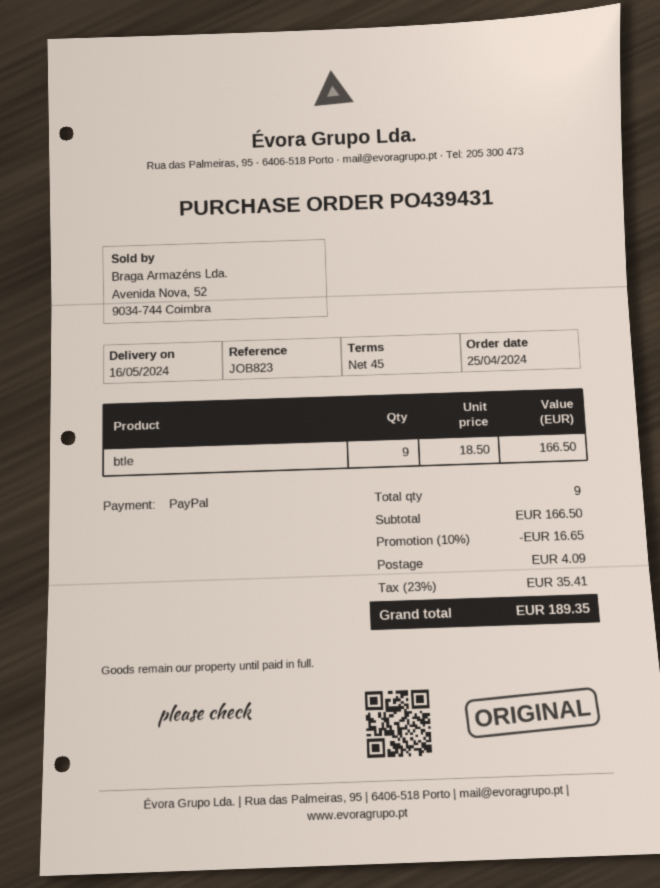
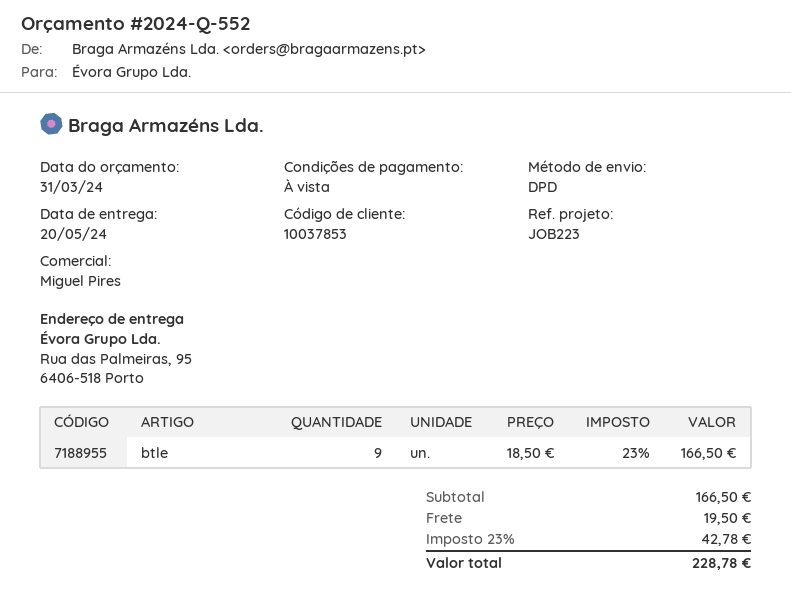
delivery date: 2024-05-16 -> 2024-05-20
payment terms: 45 days -> on receipt
reference: JOB823 -> JOB223
discount: 10% = 16.65 -> none
shipping: 4.09 -> 19.50
tax: 23% = 35.41 -> 23% = 42.78
total: 189.35 -> 228.78

